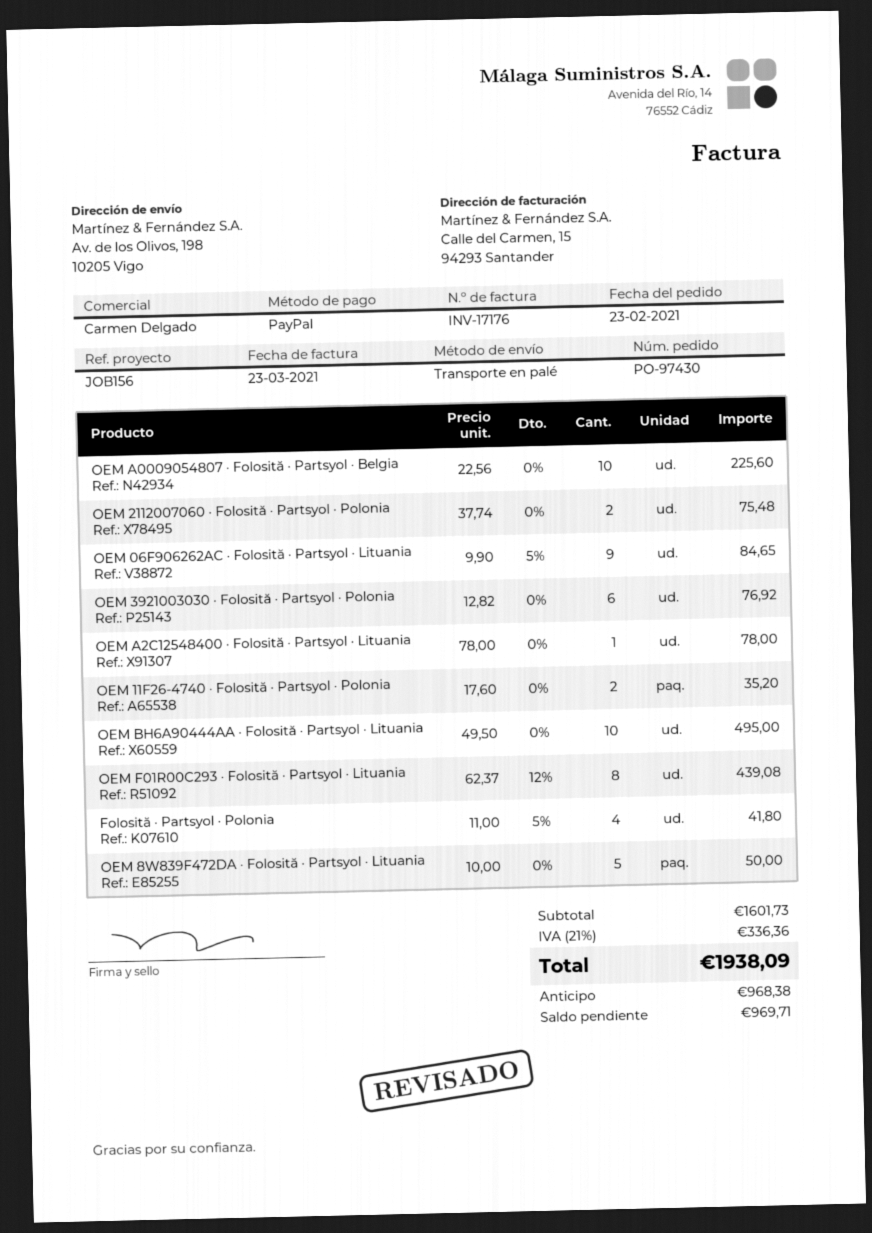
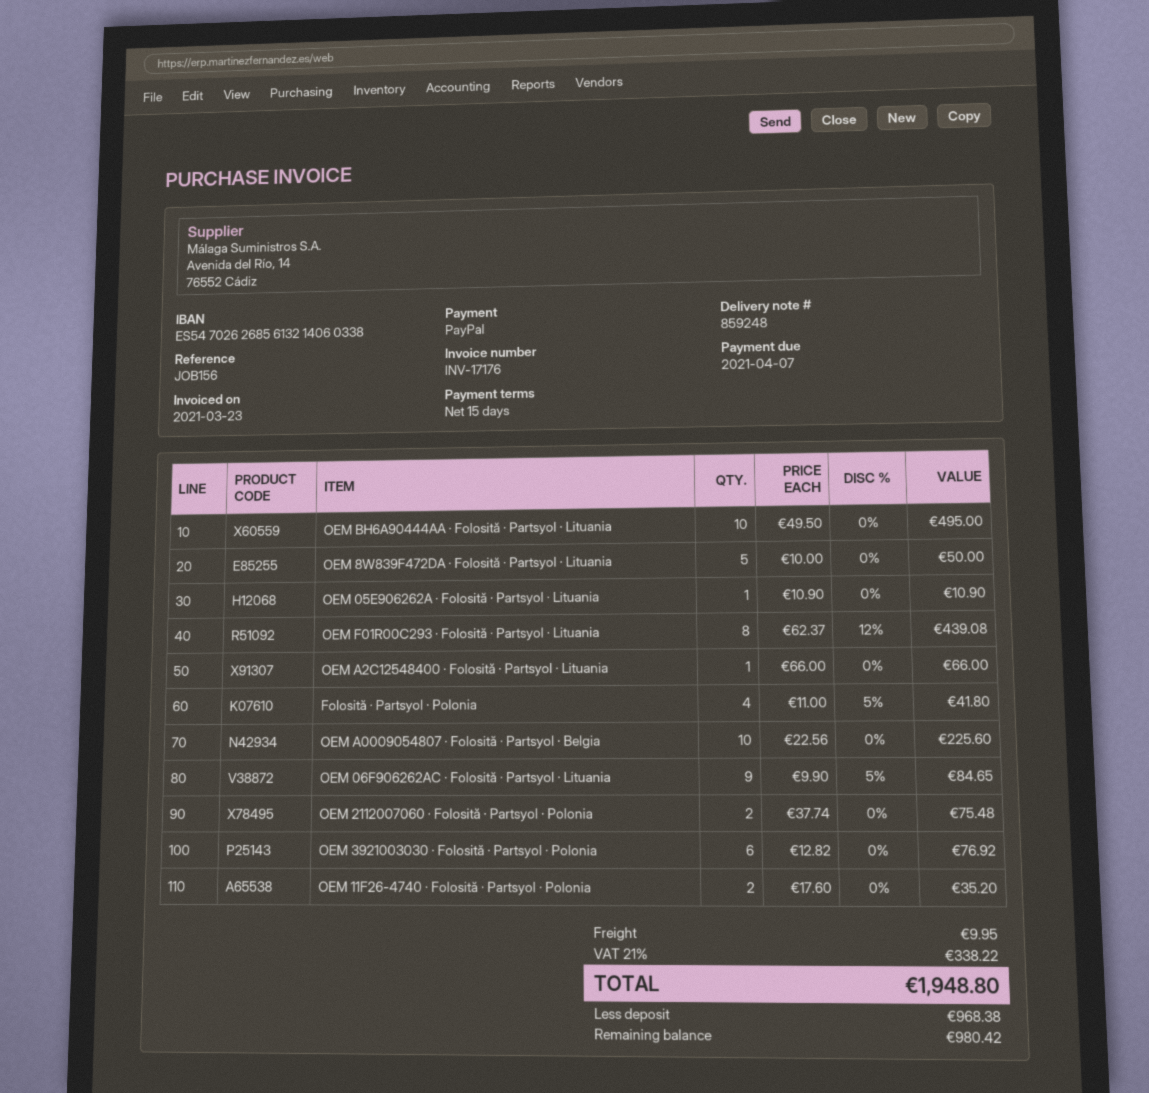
OEM A2C12548400 · Folosită · Partsyol · Lituania: 1 x 78.00 = 78.00 -> 1 x 66.00 = 66.00
OEM 05E906262A · Folosită · Partsyol · Lituania: none -> 1 x 10.90 = 10.90
shipping: none -> 9.95
tax: 21% = 336.36 -> 21% = 338.22
total: 1938.09 -> 1948.80
balance: 969.71 -> 980.42

